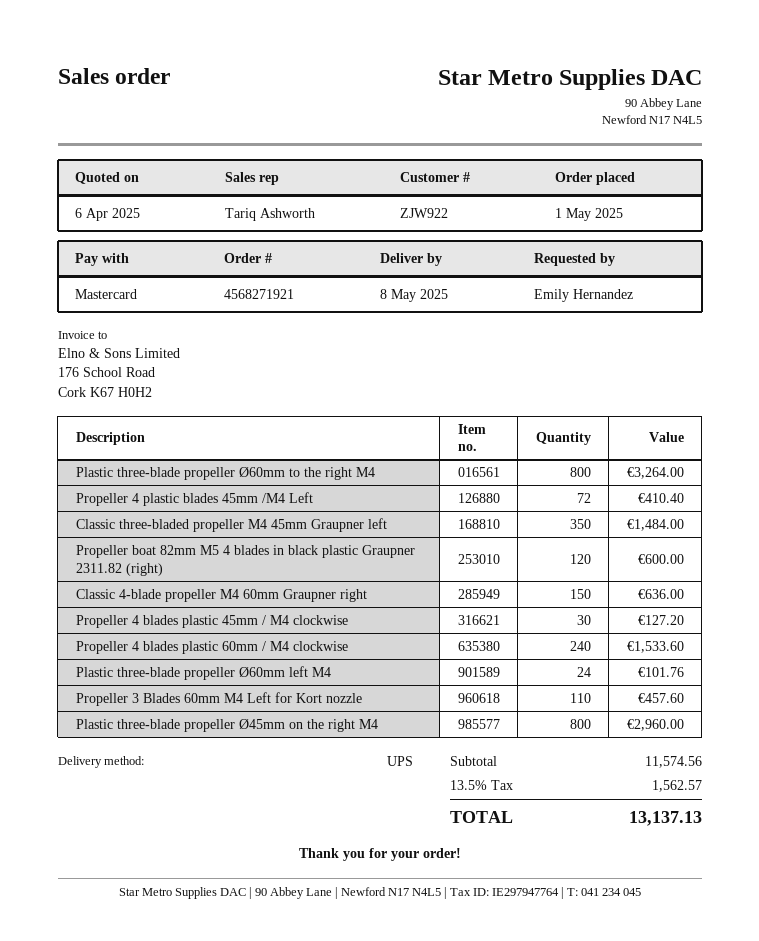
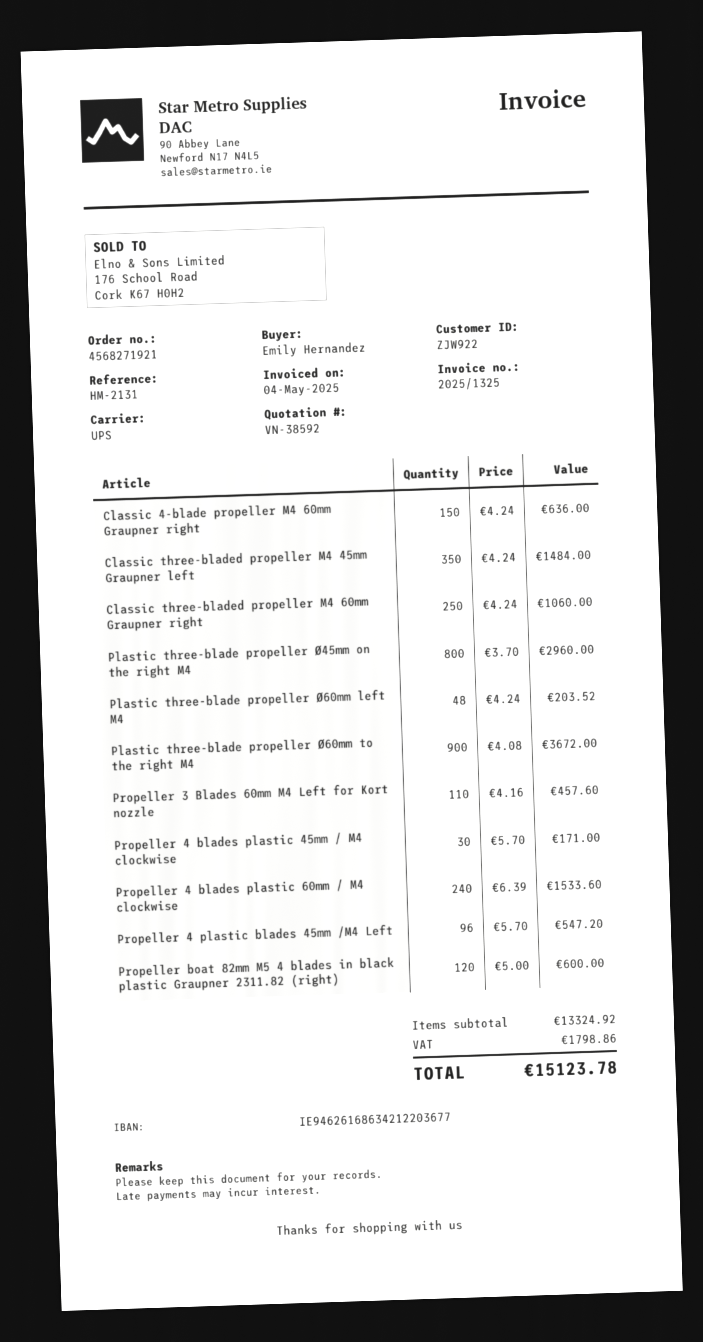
Plastic three-blade propeller Ø60mm to the right M4: 800 for 3264.00 -> 900 for 3672.00
Propeller 4 plastic blades 45mm /M4 Left: 72 for 410.40 -> 96 for 547.20
Propeller 4 blades plastic 45mm / M4 clockwise: 30 for 127.20 -> 30 for 171.00
Plastic three-blade propeller Ø60mm left M4: 24 for 101.76 -> 48 for 203.52
Classic three-bladed propeller M4 60mm Graupner right: none -> 250 for 1060.00
subtotal: 11574.56 -> 13324.92
tax: 1562.57 -> 1798.86
total: 13137.13 -> 15123.78

